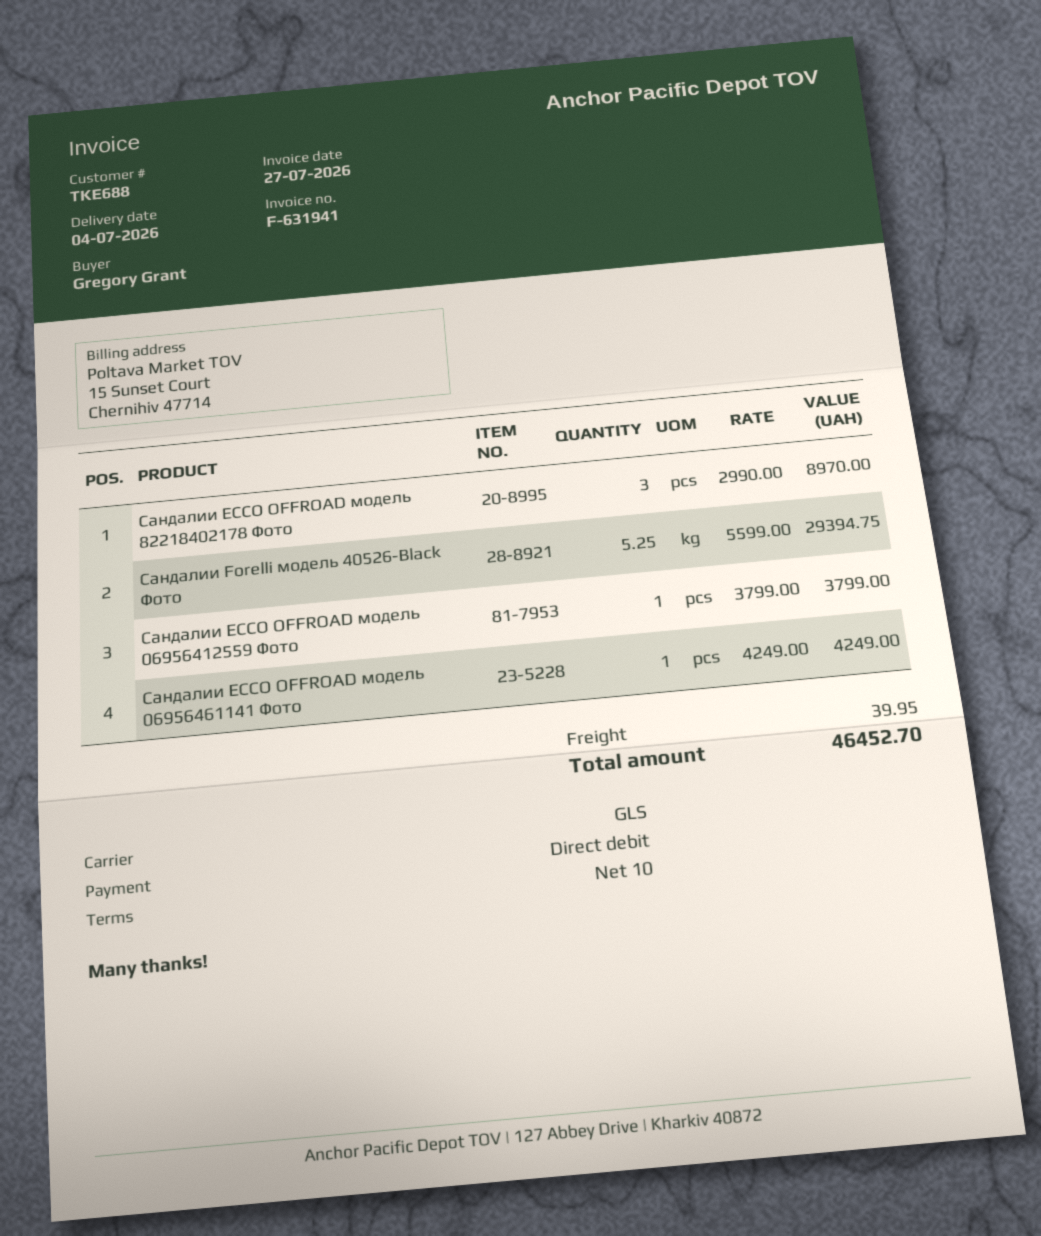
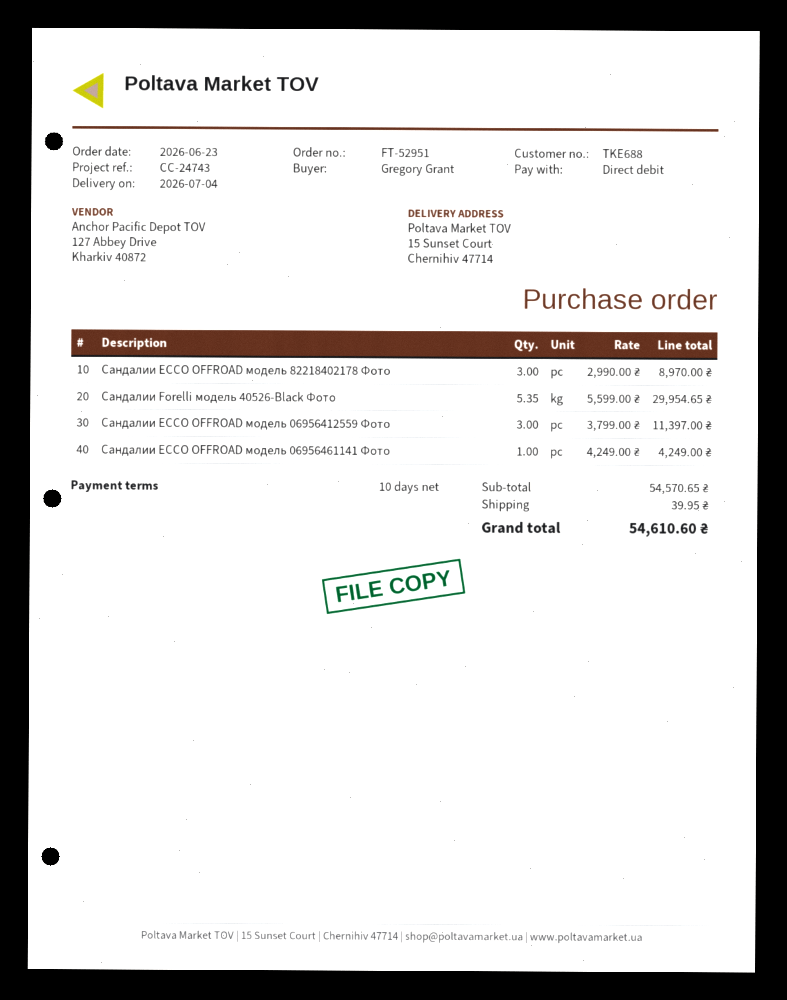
Сандалии Forelli модель 40526-Black Фото: 5.25 x 5599.00 = 29394.75 -> 5.35 x 5599.00 = 29954.65
Сандалии ECCO OFFROAD модель 06956412559 Фото: 1 x 3799.00 = 3799.00 -> 3 x 3799.00 = 11397.00
total: 46452.70 -> 54610.60

